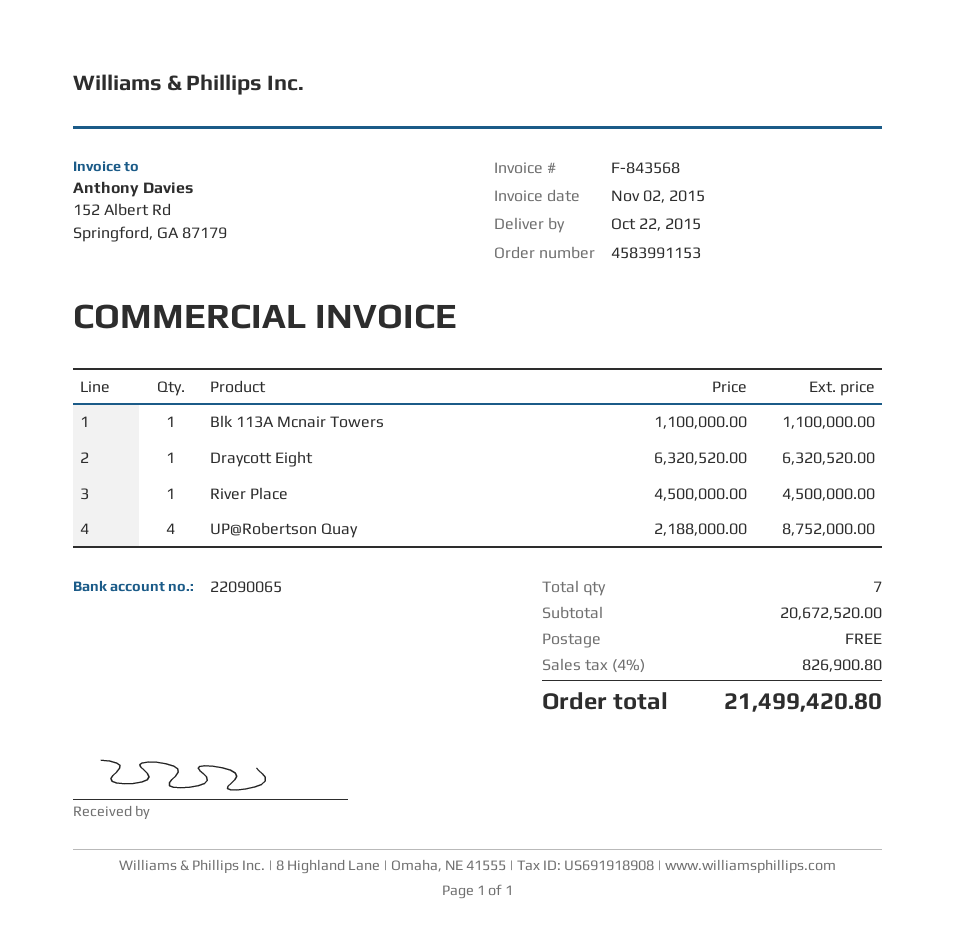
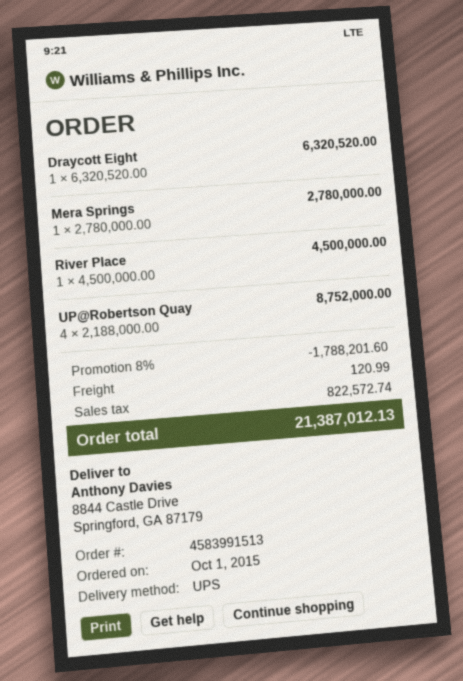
order number: 4583991153 -> 4583991513
Blk 113A Mcnair Towers: 1 x 1100000.00 = 1100000.00 -> none
Mera Springs: none -> 1 x 2780000.00 = 2780000.00
discount: none -> 8% = 1788201.60
shipping: 0.00 -> 120.99
tax: 826900.80 -> 822572.74
total: 21499420.80 -> 21387012.13

